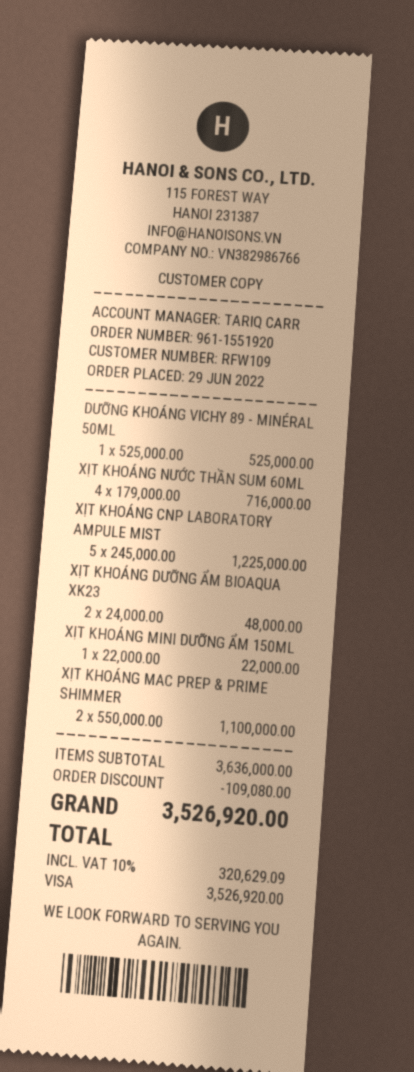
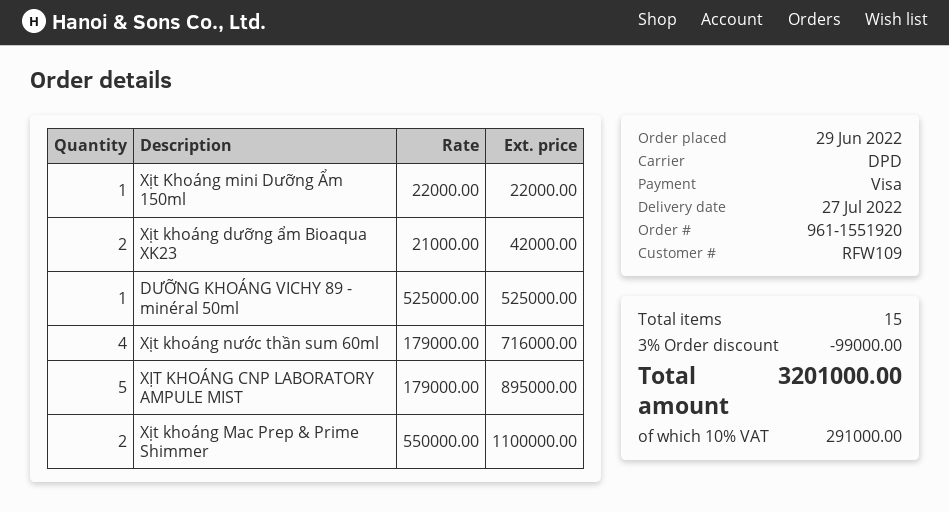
XỊT KHOÁNG CNP LABORATORY AMPULE MIST: 5 x 245000.00 = 1225000.00 -> 5 x 179000.00 = 895000.00
XỊT KHOÁNG DƯỠNG ẨM BIOAQUA XK23: 2 x 24000.00 = 48000.00 -> 2 x 21000.00 = 42000.00
discount: 109080.00 -> 99000.00
tax: 10% = 320629.09 -> 10% = 291000.00
total: 3526920.00 -> 3201000.00

